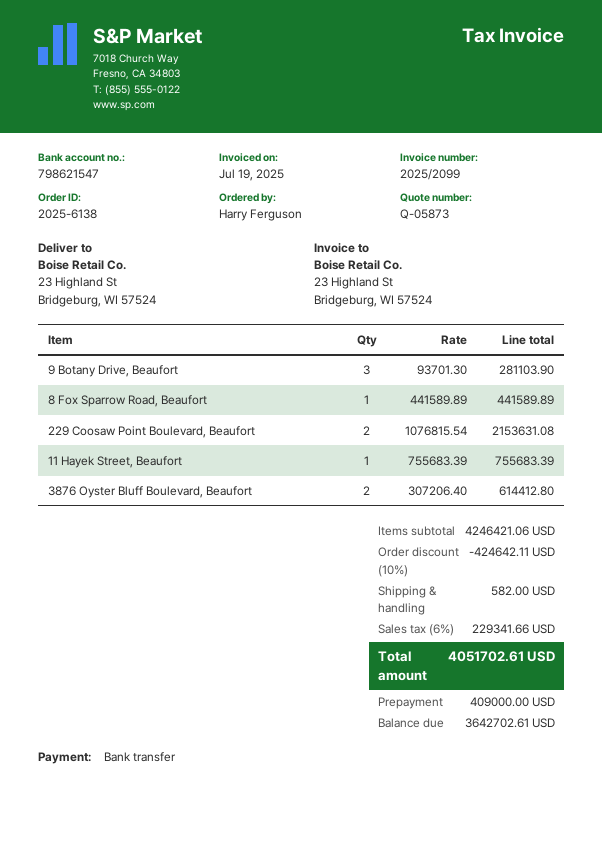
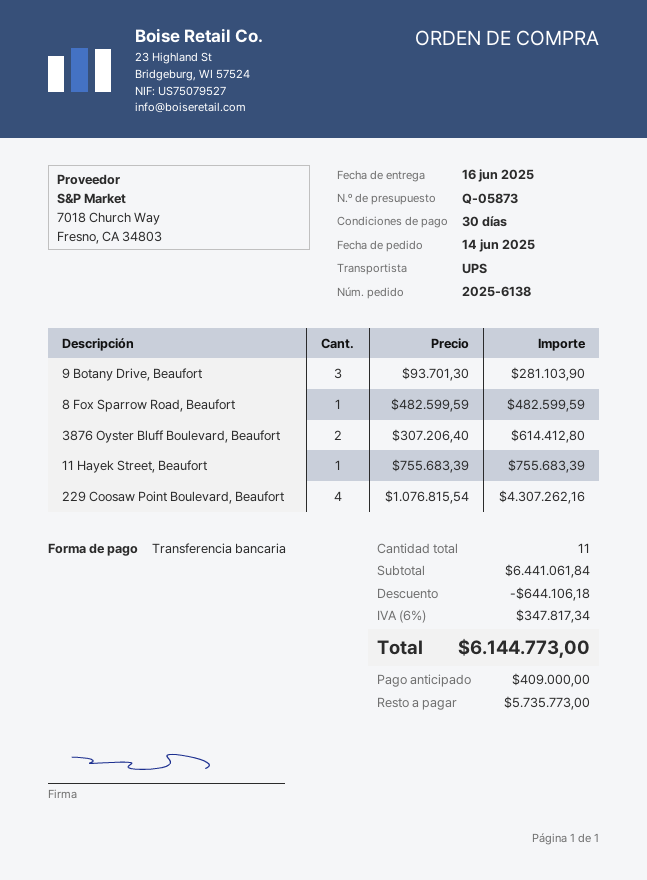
8 Fox Sparrow Road, Beaufort: 1 x 441589.89 = 441589.89 -> 1 x 482599.59 = 482599.59
229 Coosaw Point Boulevard, Beaufort: 2 x 1076815.54 = 2153631.08 -> 4 x 1076815.54 = 4307262.16
subtotal: 4246421.06 -> 6441061.84
discount: 424642.11 -> 644106.18
shipping: 582.00 -> none
tax: 6% = 229341.66 -> 6% = 347817.34
total: 4051702.61 -> 6144773.00
balance: 3642702.61 -> 5735773.00

